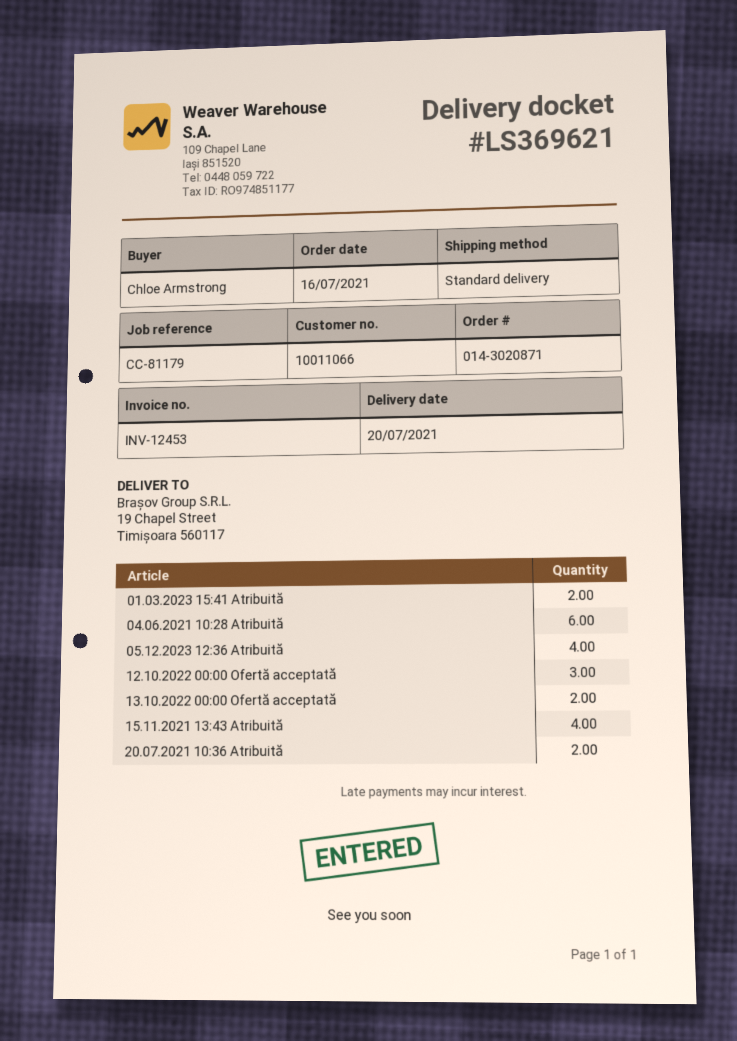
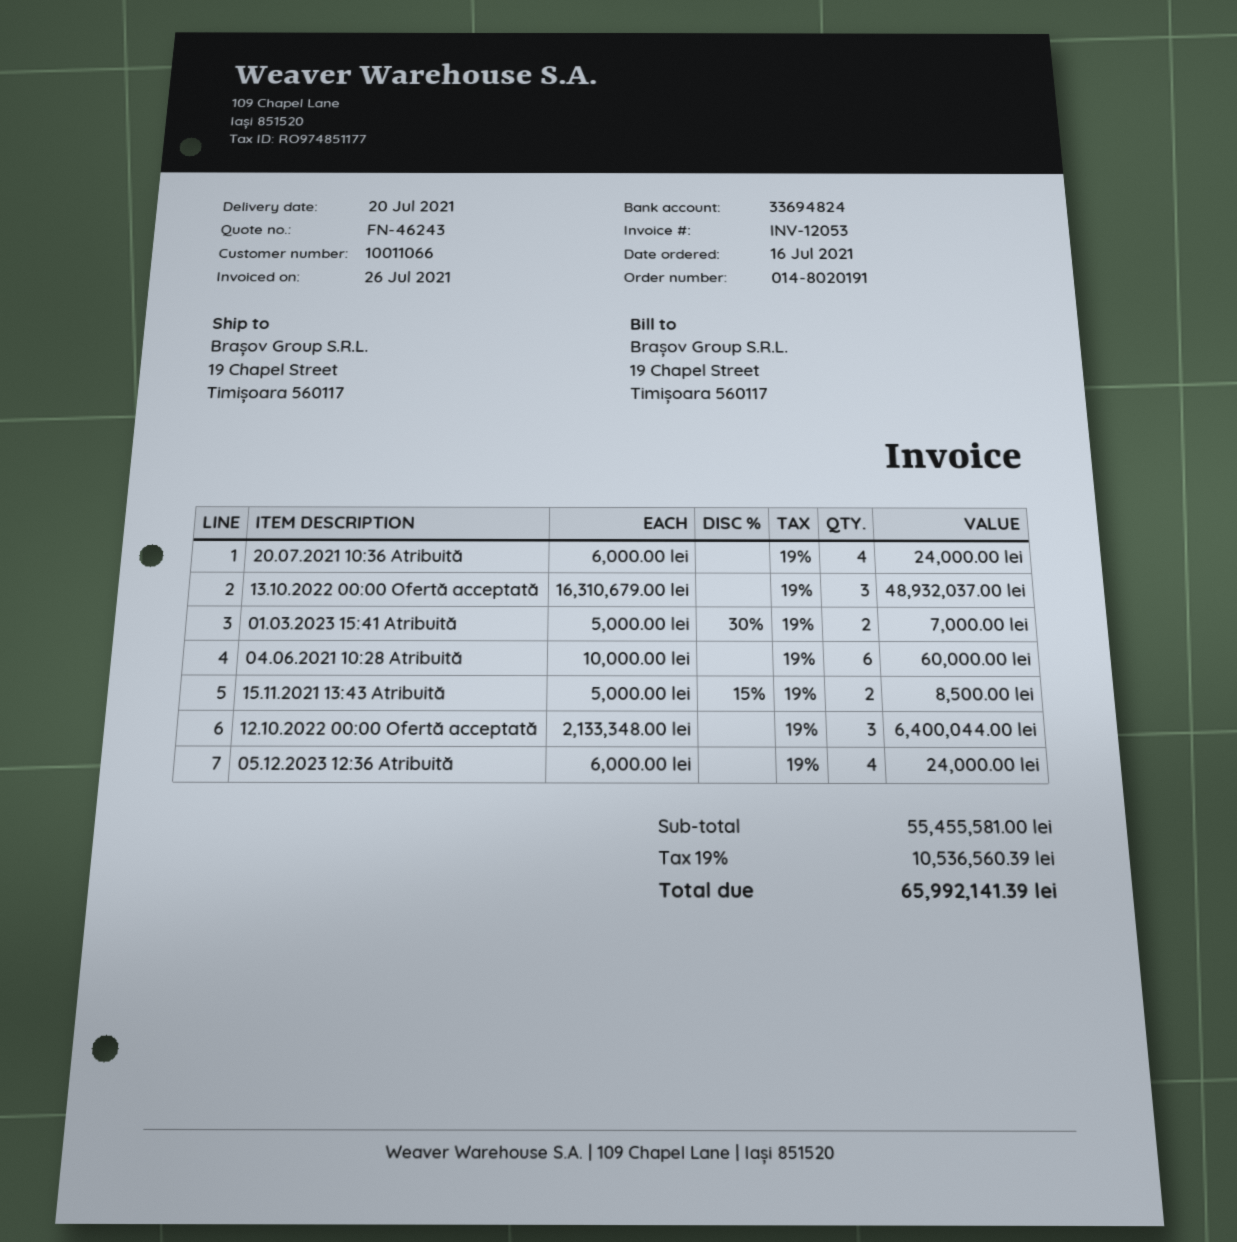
order number: 014-3020871 -> 014-8020191
invoice number: INV-12453 -> INV-12053
13.10.2022 00:00 Ofertă acceptată: 2 -> 3
15.11.2021 13:43 Atribuită: 4 -> 2
20.07.2021 10:36 Atribuită: 2 -> 4

